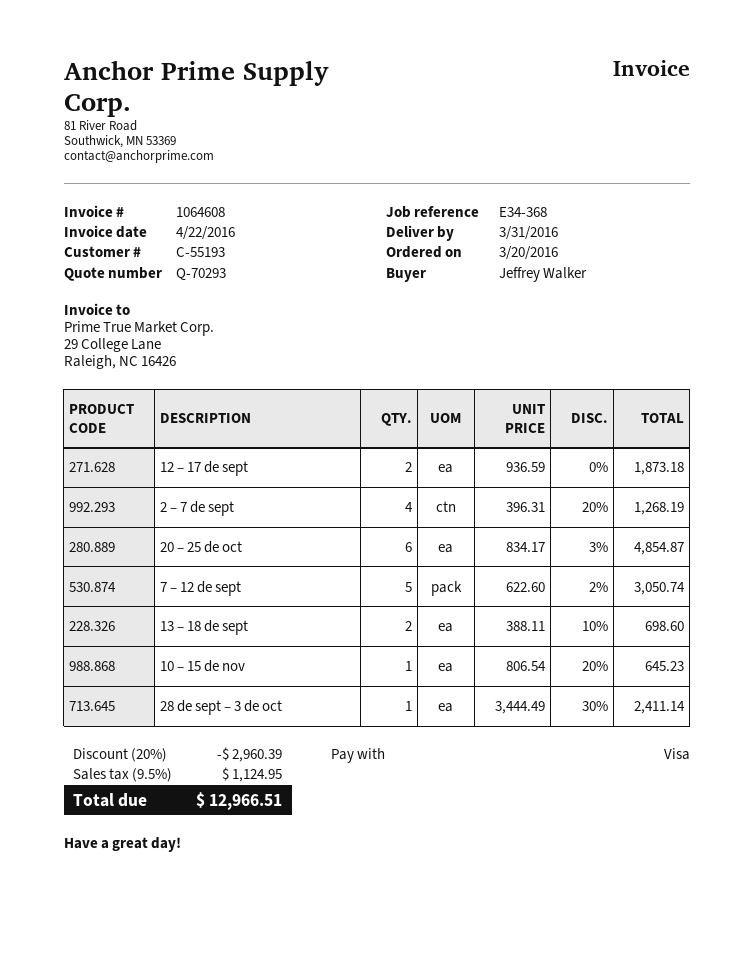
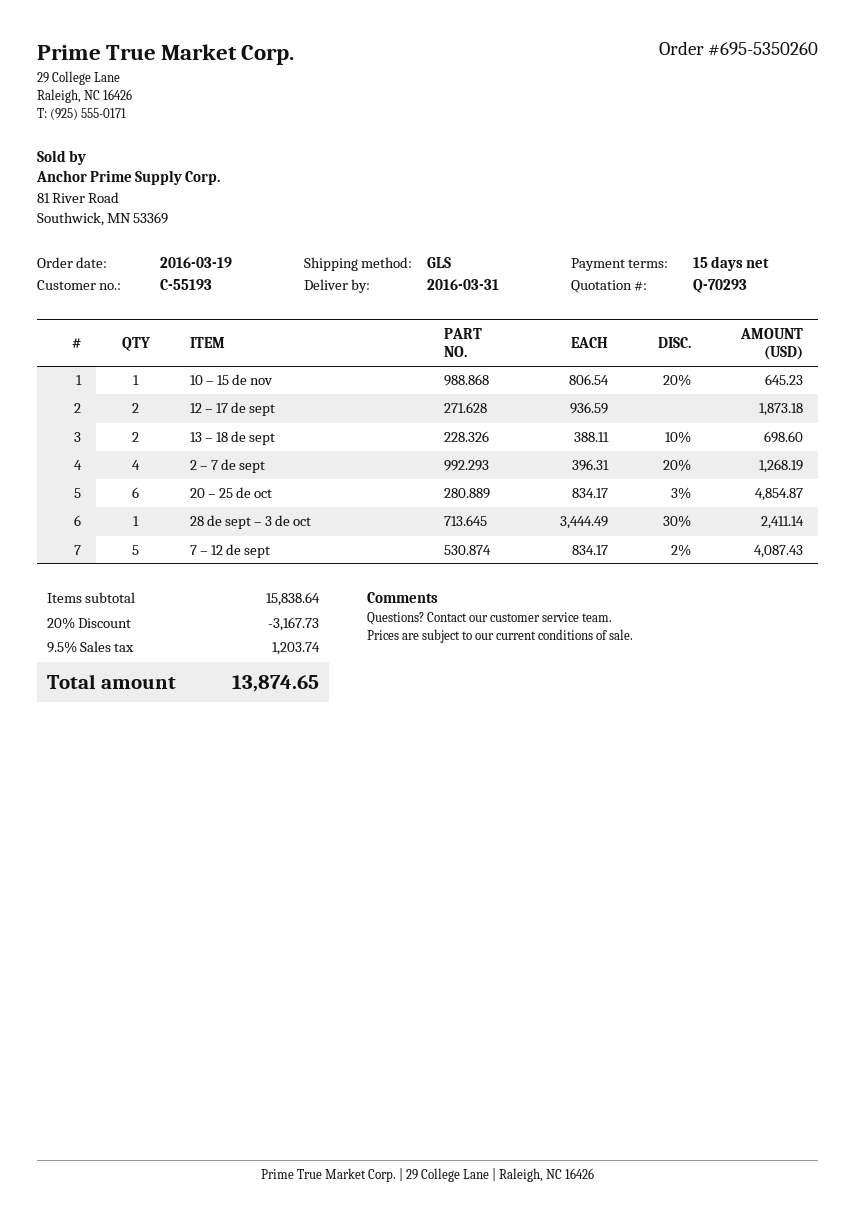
order date: 2016-03-20 -> 2016-03-19
7 – 12 de sept: 5 x 622.60 - 2% = 3050.74 -> 5 x 834.17 - 2% = 4087.43
discount: 20% = 2960.39 -> 20% = 3167.73
tax: 9.5% = 1124.95 -> 9.5% = 1203.74
total: 12966.51 -> 13874.65

